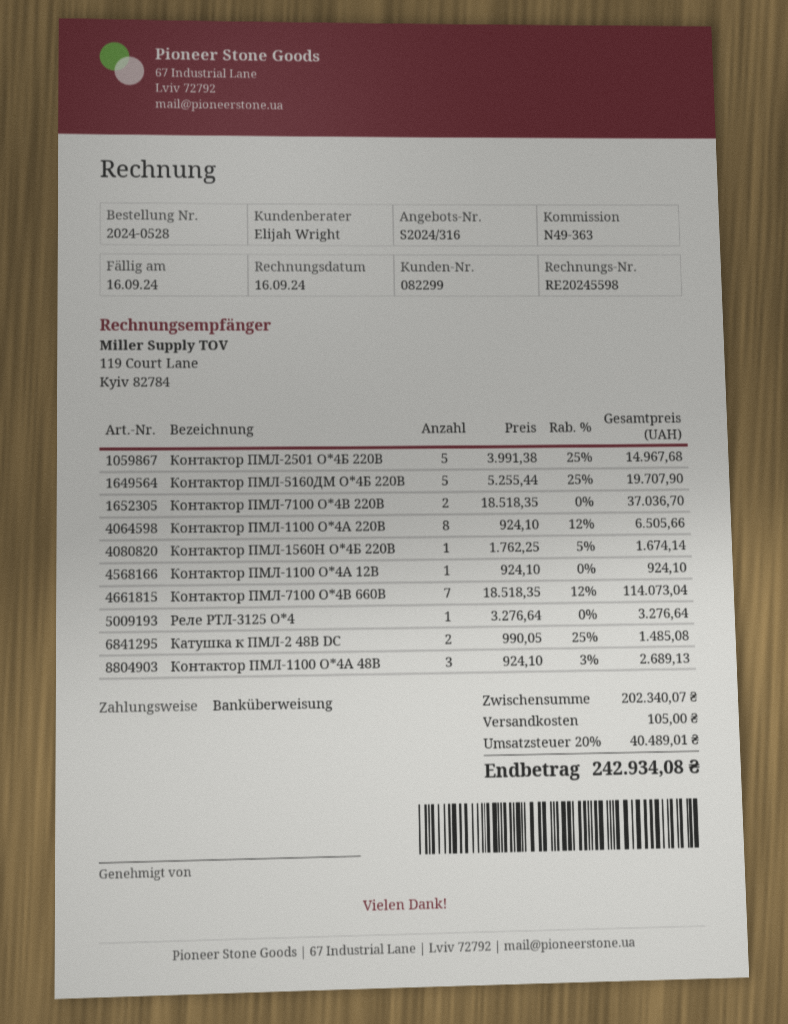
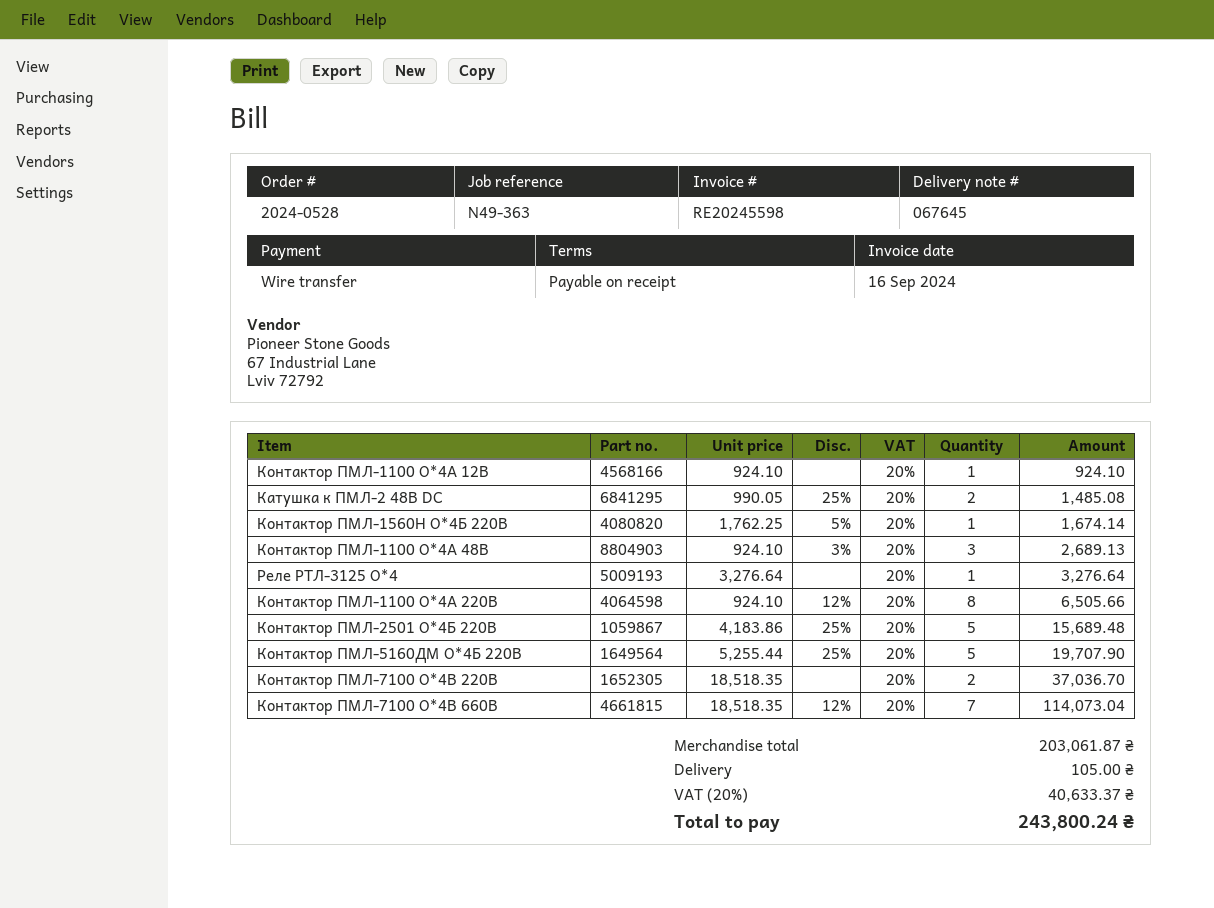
Контактор ПМЛ-2501 О*4Б 220В: 5 x 3991.38 - 25% = 14967.68 -> 5 x 4183.86 - 25% = 15689.48
subtotal: 202340.07 -> 203061.87
tax: 20% = 40489.01 -> 20% = 40633.37
total: 242934.08 -> 243800.24

